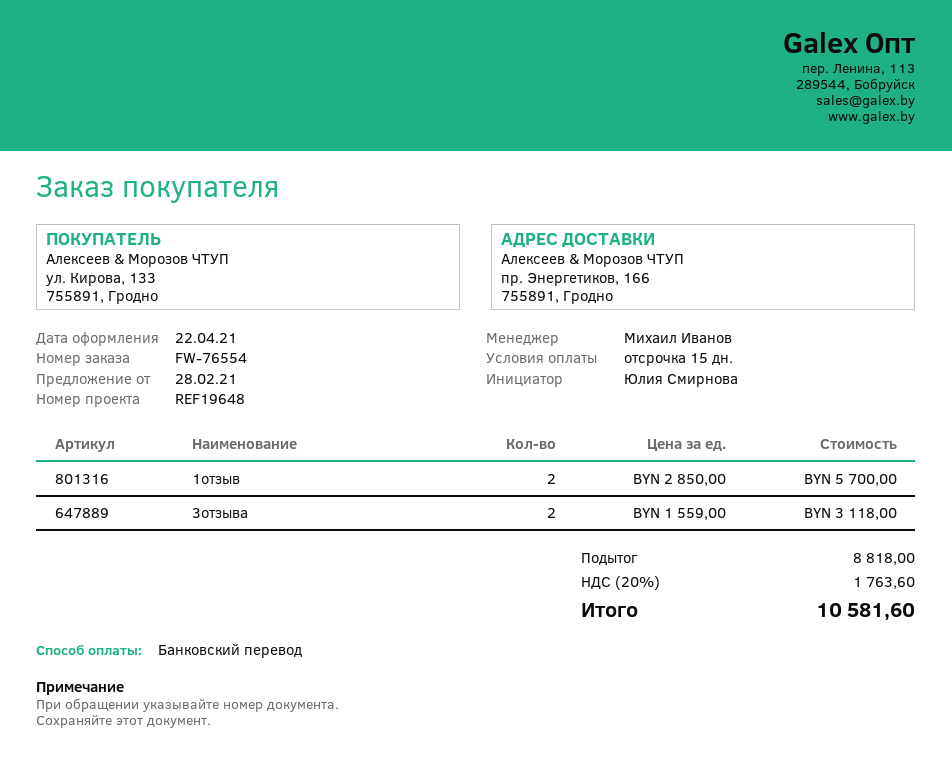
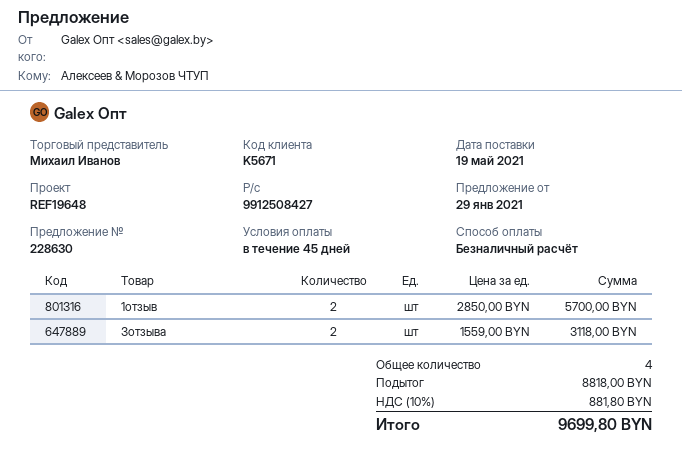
quote date: 2021-02-28 -> 2021-01-29
payment terms: 15 days -> 45 days
tax: 20% = 1763.60 -> 10% = 881.80
total: 10581.60 -> 9699.80

